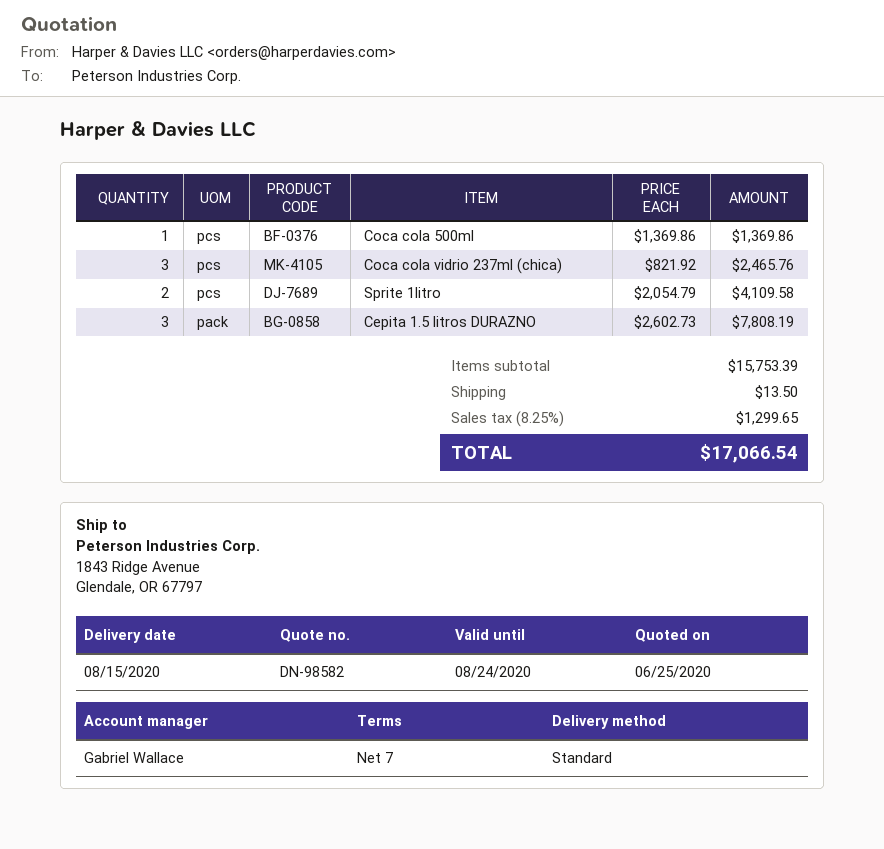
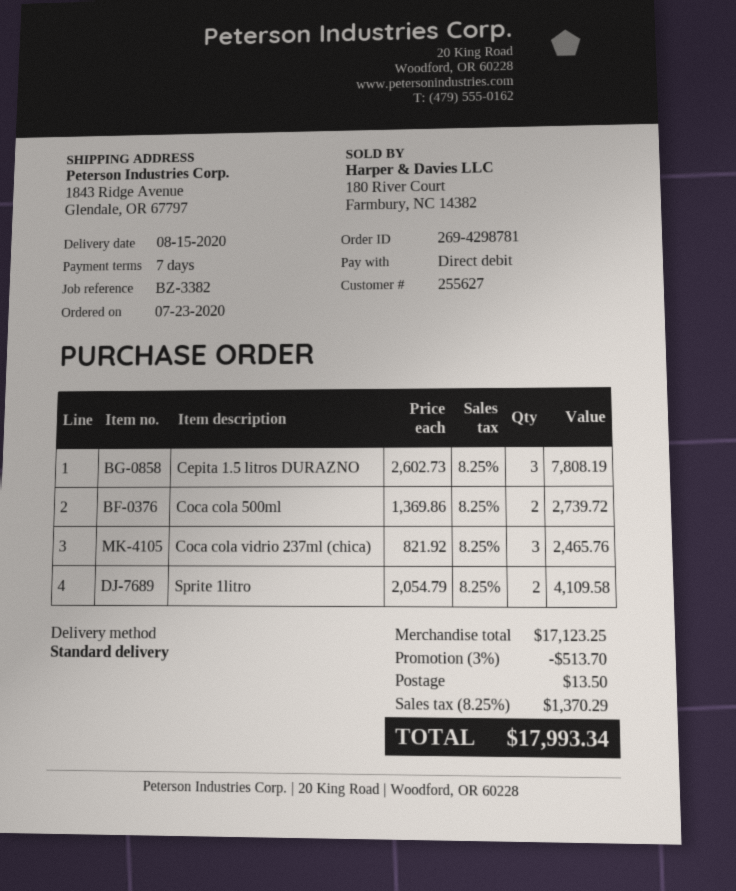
Coca cola 500ml: 1 x 1369.86 = 1369.86 -> 2 x 1369.86 = 2739.72
subtotal: 15753.39 -> 17123.25
discount: none -> 3% = 513.70
tax: 8.25% = 1299.65 -> 8.25% = 1370.29
total: 17066.54 -> 17993.34

